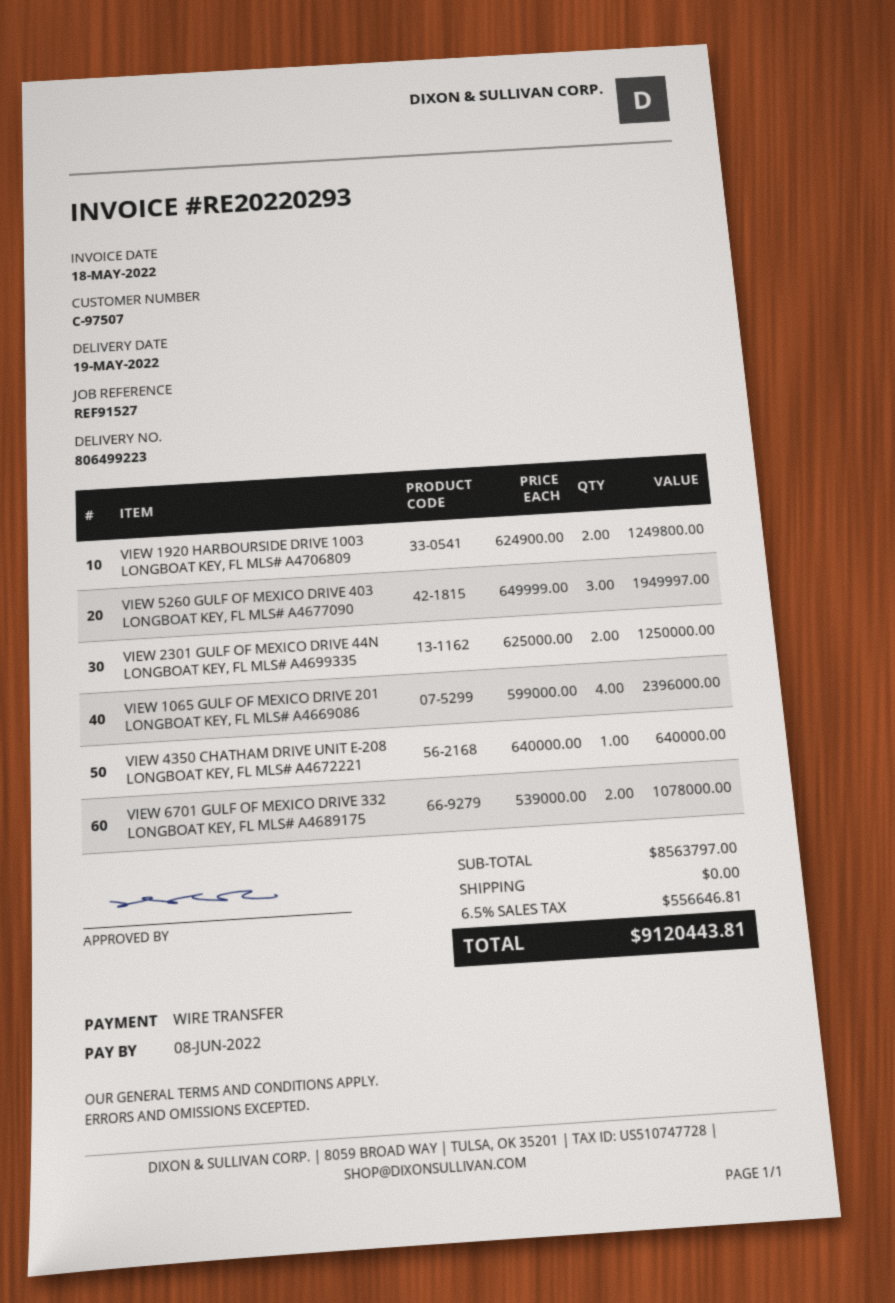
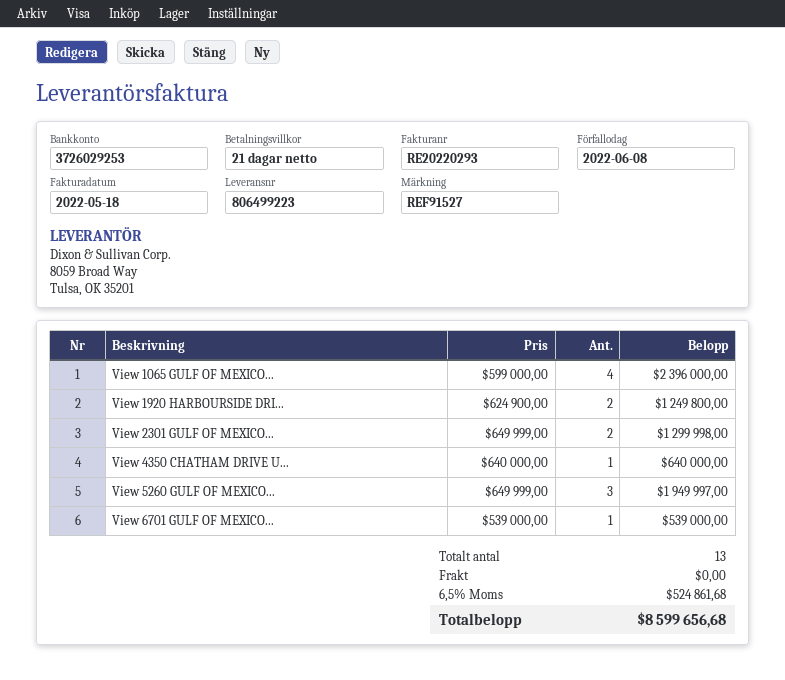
VIEW 2301 GULF OF MEXICO DRIVE 44N LONGBOAT KEY, FL MLS# A4699335: 2 x 625000.00 = 1250000.00 -> 2 x 649999.00 = 1299998.00
VIEW 6701 GULF OF MEXICO DRIVE 332 LONGBOAT KEY, FL MLS# A4689175: 2 x 539000.00 = 1078000.00 -> 1 x 539000.00 = 539000.00
tax: 6.5% = 556646.81 -> 6.5% = 524861.68
total: 9120443.81 -> 8599656.68

